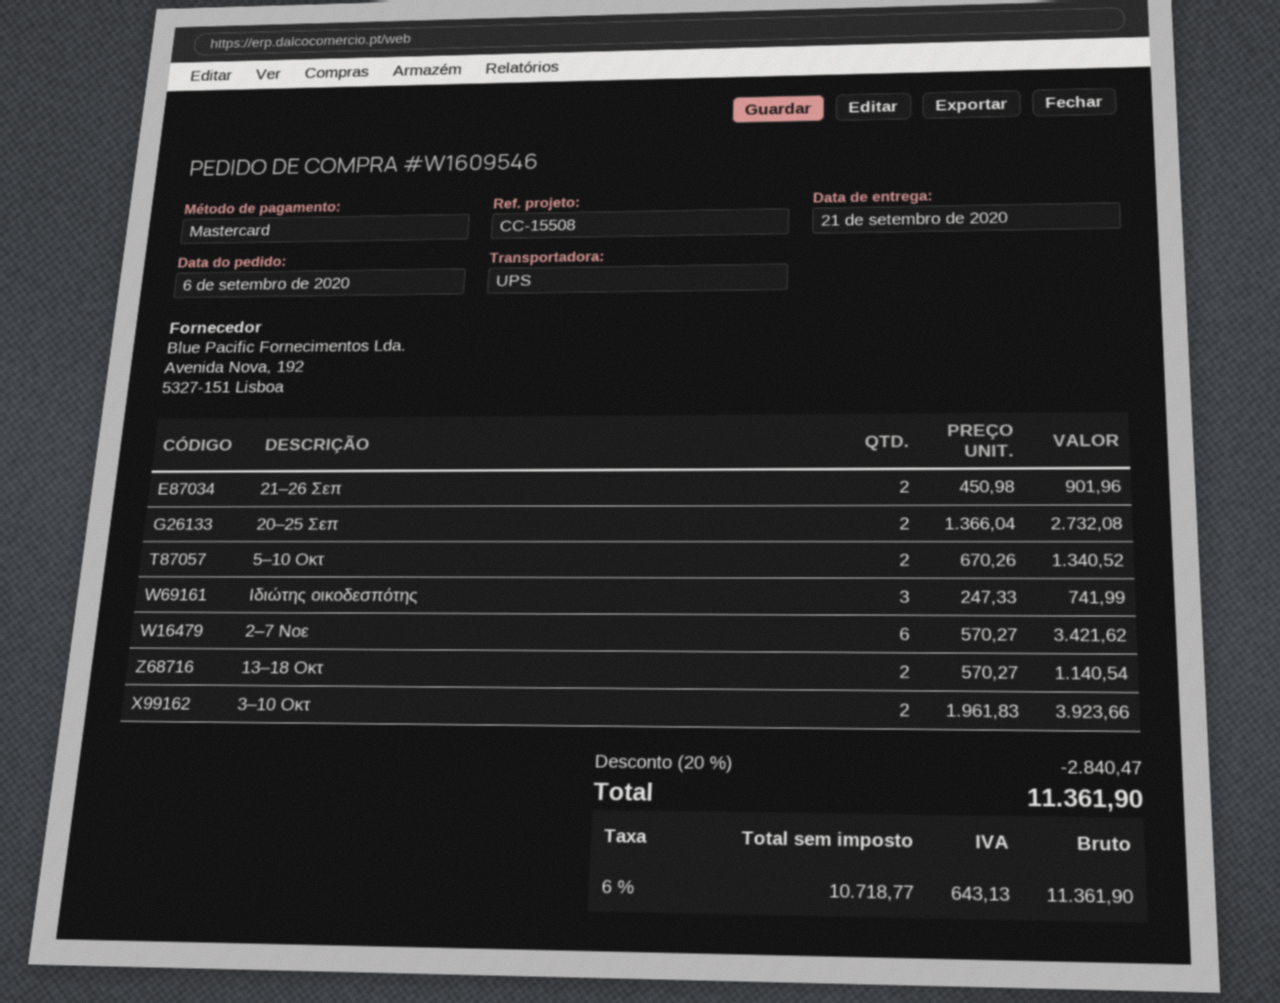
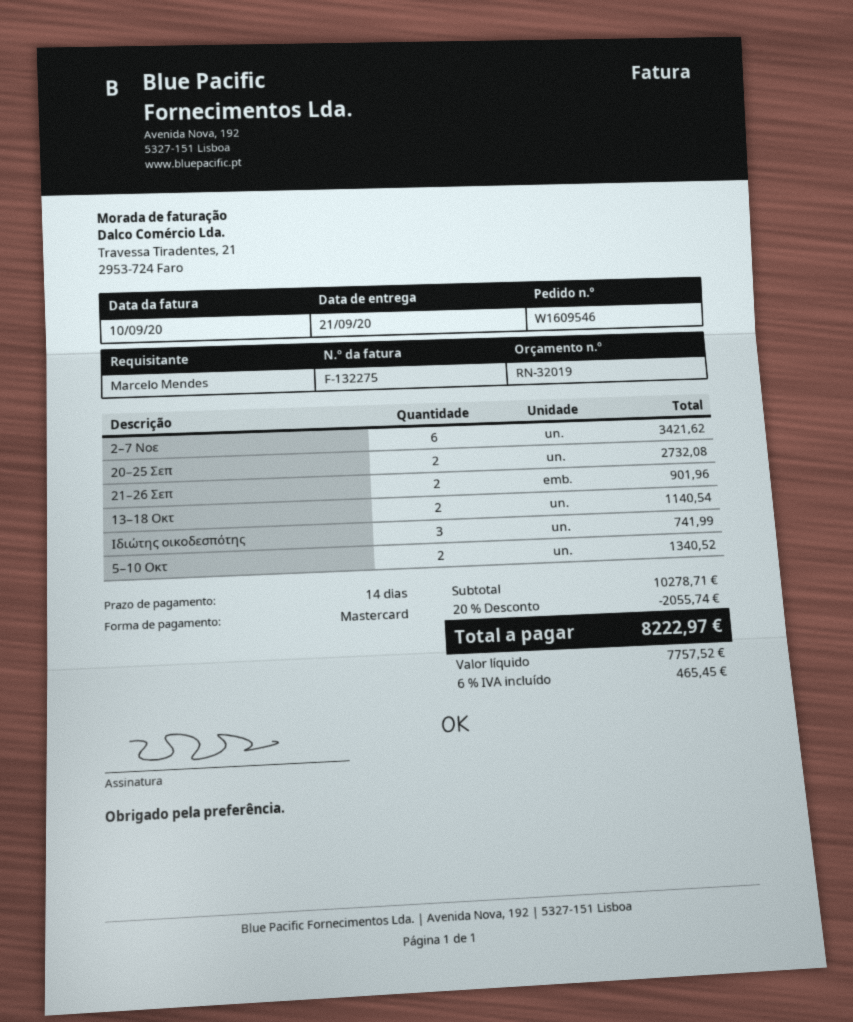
3–10 Οκτ: 2 for 3923.66 -> none
discount: 20% = 2840.47 -> 20% = 2055.74
net: 10718.77 -> 7757.52
tax: 6% = 643.13 -> 6% = 465.45
total: 11361.90 -> 8222.97

